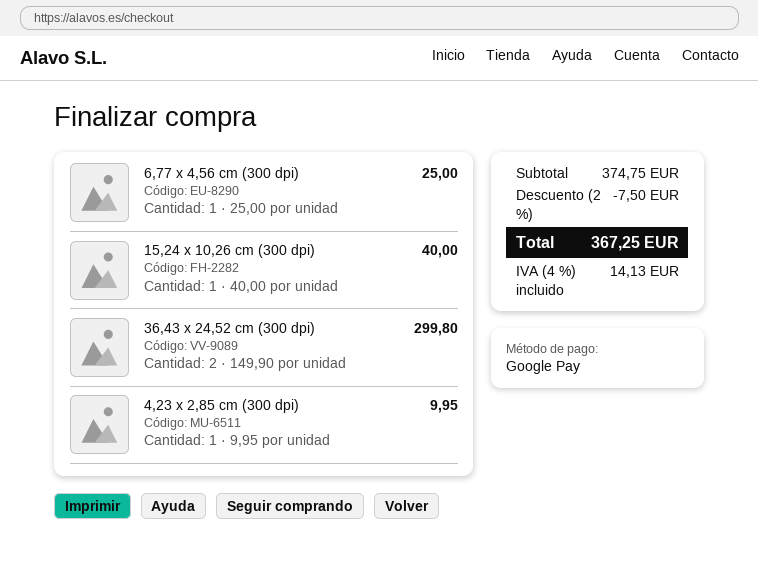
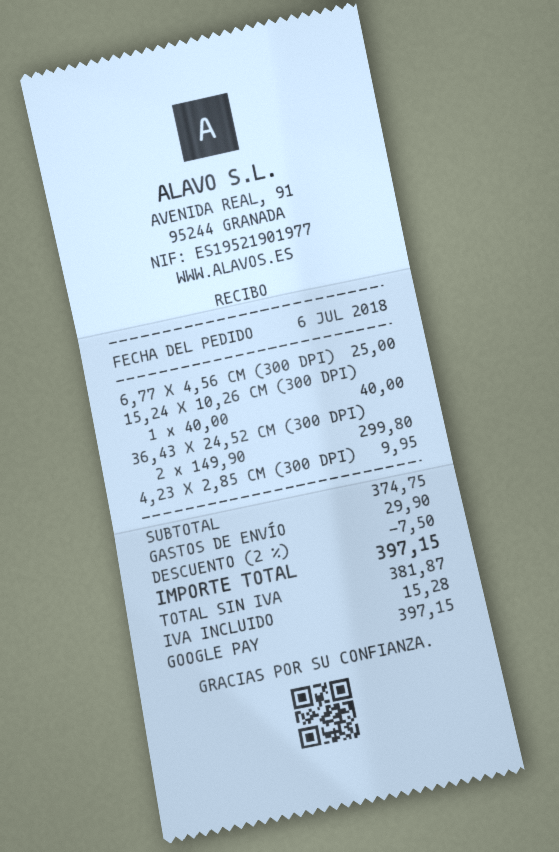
shipping: none -> 29.90
tax: 14.13 -> 15.28
total: 367.25 -> 397.15

